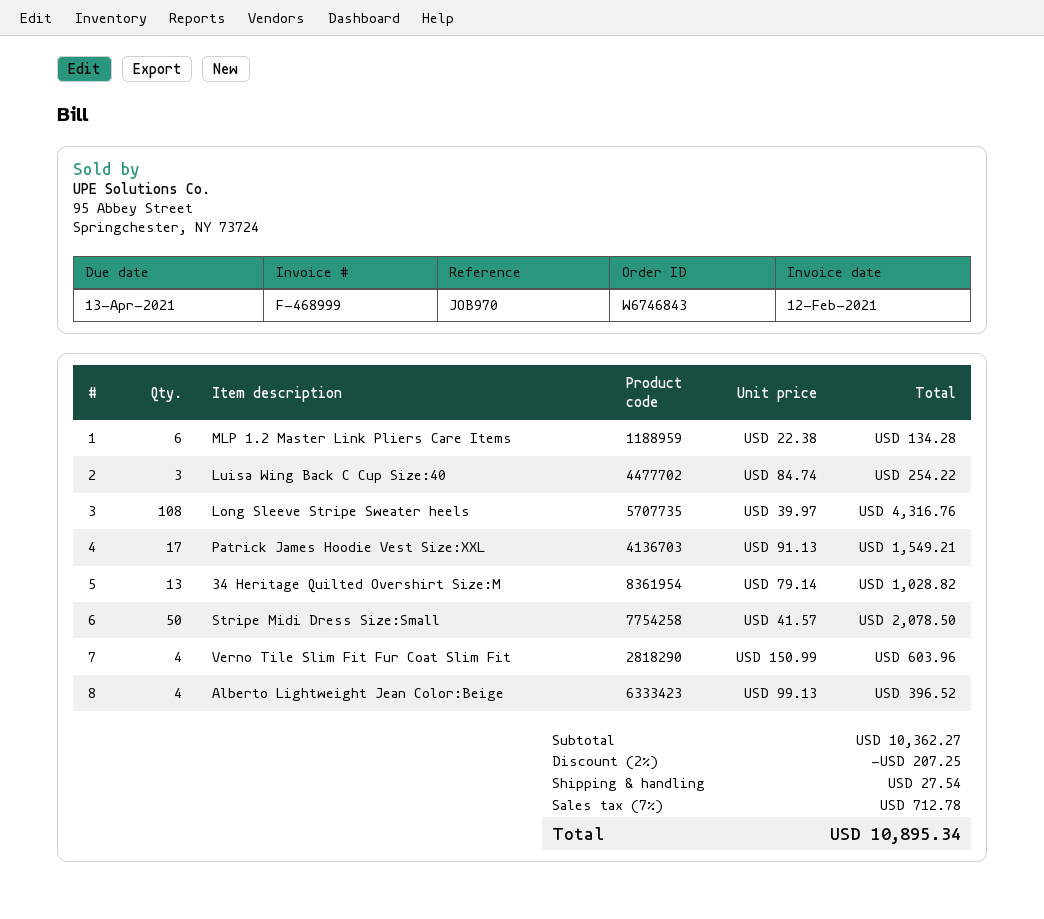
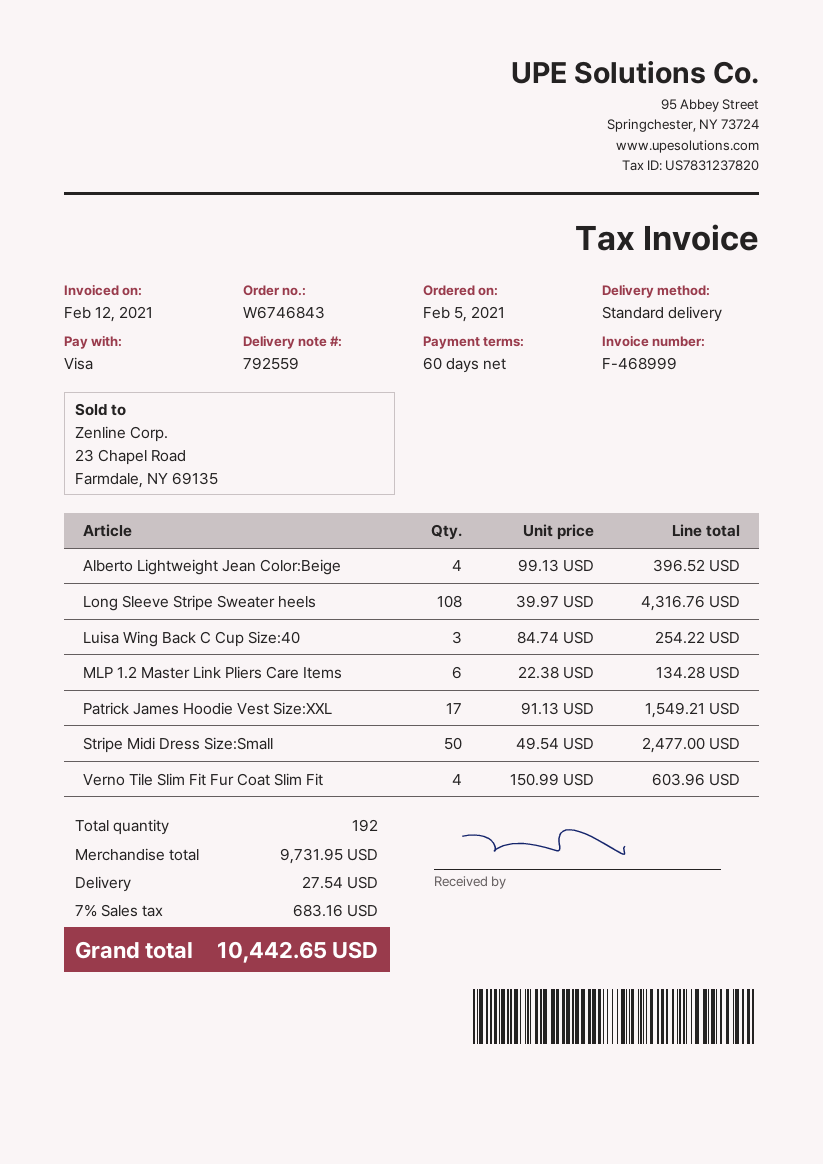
34 Heritage Quilted Overshirt Size:M: 13 x 79.14 = 1028.82 -> none
Stripe Midi Dress Size:Small: 50 x 41.57 = 2078.50 -> 50 x 49.54 = 2477.00
subtotal: 10362.27 -> 9731.95
discount: 2% = 207.25 -> none
tax: 7% = 712.78 -> 7% = 683.16
total: 10895.34 -> 10442.65

